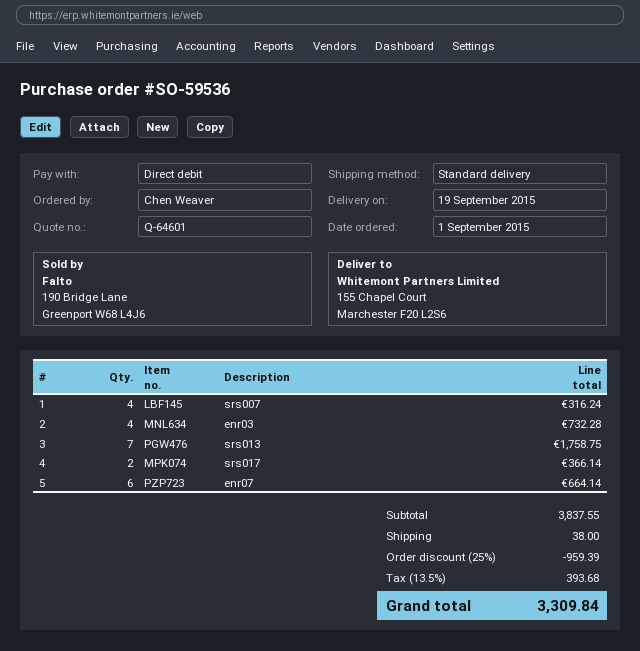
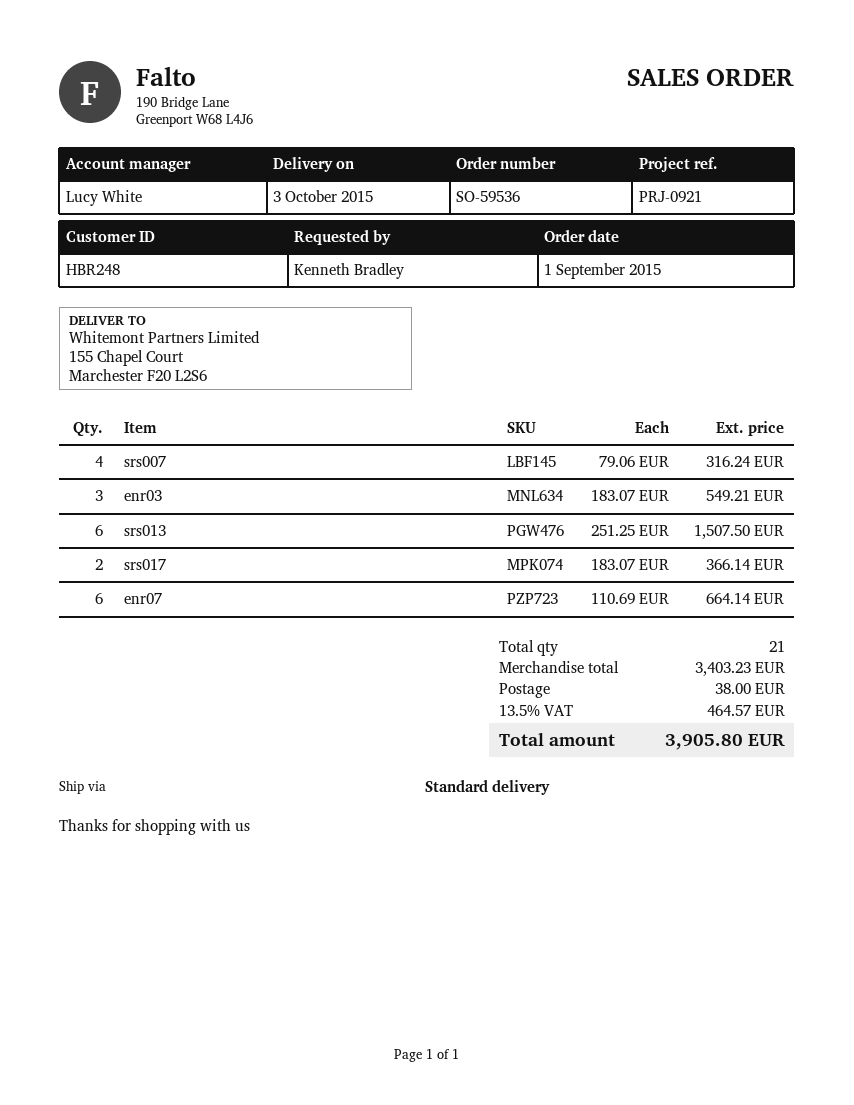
delivery date: 2015-09-19 -> 2015-10-03
ordered by: Chen Weaver -> Kenneth Bradley
enr03: 4 for 732.28 -> 3 for 549.21
srs013: 7 for 1758.75 -> 6 for 1507.50
subtotal: 3837.55 -> 3403.23
discount: 25% = 959.39 -> none
tax: 13.5% = 393.68 -> 13.5% = 464.57
total: 3309.84 -> 3905.80

